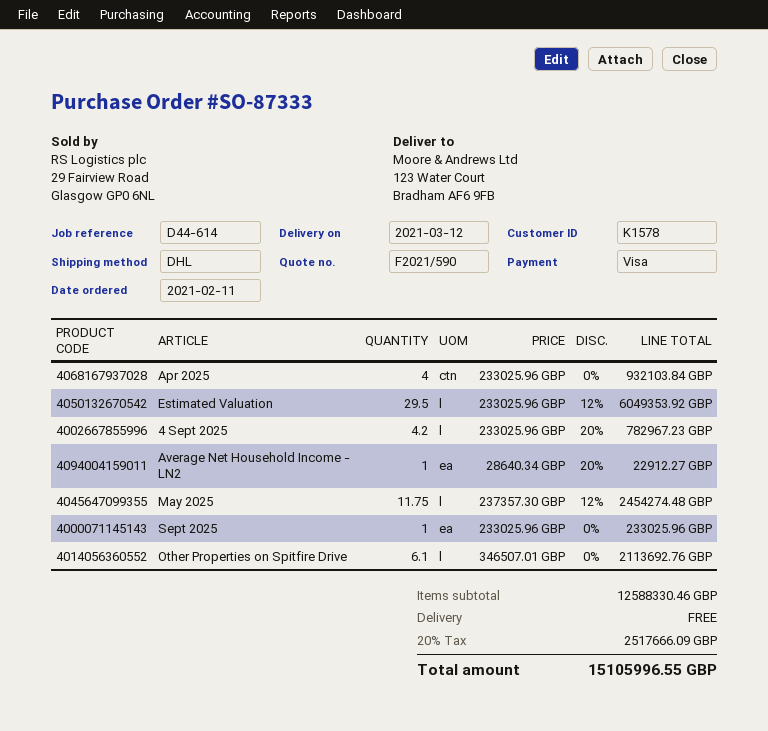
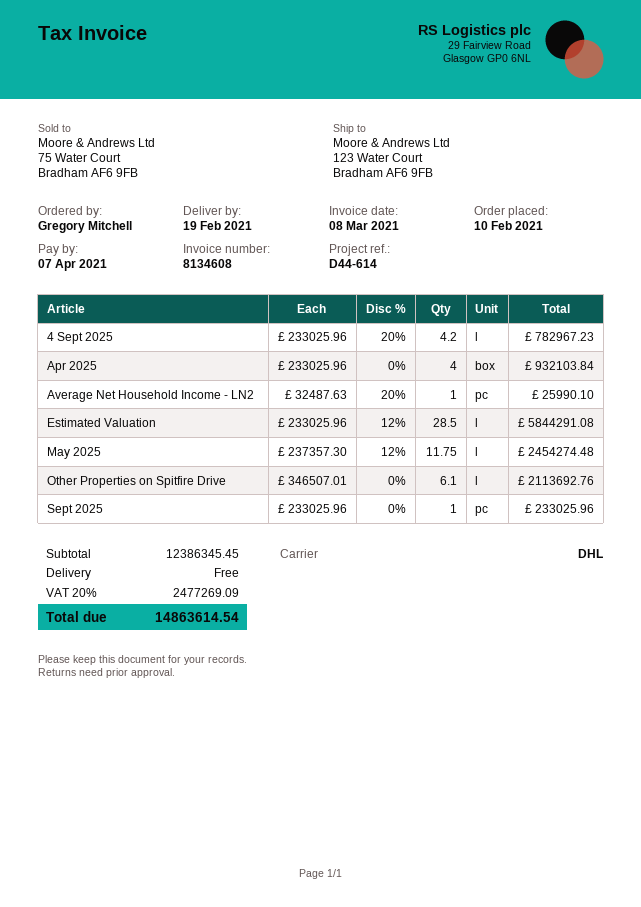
order date: 2021-02-11 -> 2021-02-10
delivery date: 2021-03-12 -> 2021-02-19
Estimated Valuation: 29.5 x 233025.96 - 12% = 6049353.92 -> 28.5 x 233025.96 - 12% = 5844291.08
Average Net Household Income - LN2: 1 x 28640.34 - 20% = 22912.27 -> 1 x 32487.63 - 20% = 25990.10
subtotal: 12588330.46 -> 12386345.45
tax: 20% = 2517666.09 -> 20% = 2477269.09
total: 15105996.55 -> 14863614.54

